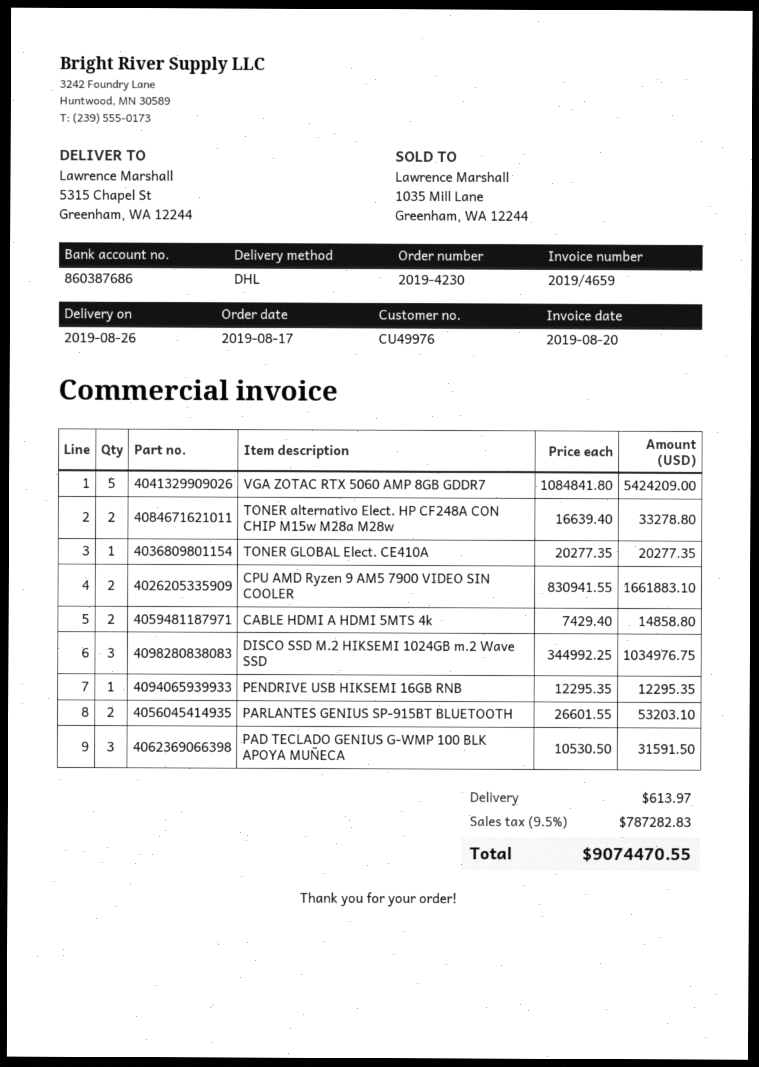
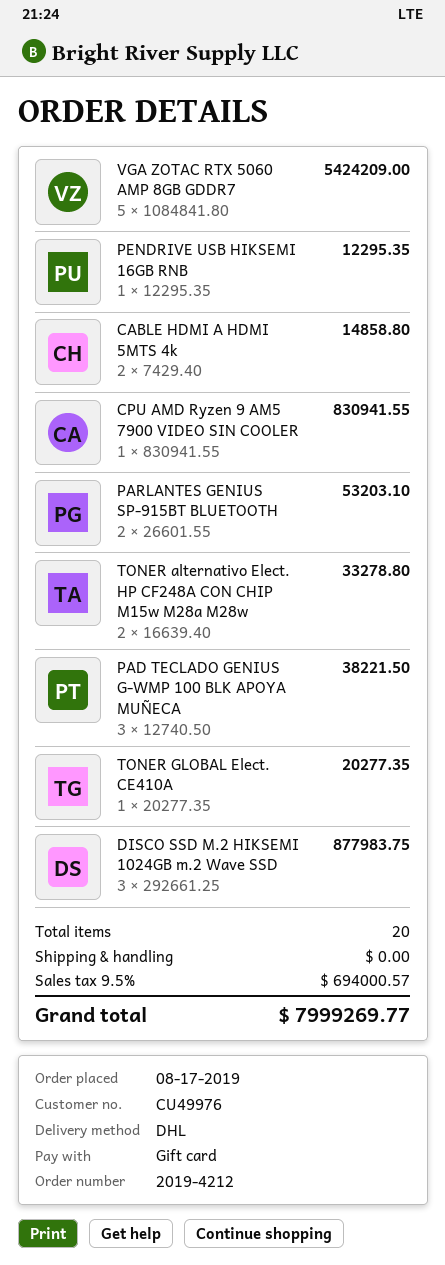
order number: 2019-4230 -> 2019-4212
CPU AMD Ryzen 9 AM5 7900 VIDEO SIN COOLER: 2 x 830941.55 = 1661883.10 -> 1 x 830941.55 = 830941.55
DISCO SSD M.2 HIKSEMI 1024GB m.2 Wave SSD: 3 x 344992.25 = 1034976.75 -> 3 x 292661.25 = 877983.75
PAD TECLADO GENIUS G-WMP 100 BLK APOYA MUÑECA: 3 x 10530.50 = 31591.50 -> 3 x 12740.50 = 38221.50
shipping: 613.97 -> 0.00
tax: 9.5% = 787282.83 -> 9.5% = 694000.57
total: 9074470.55 -> 7999269.77

